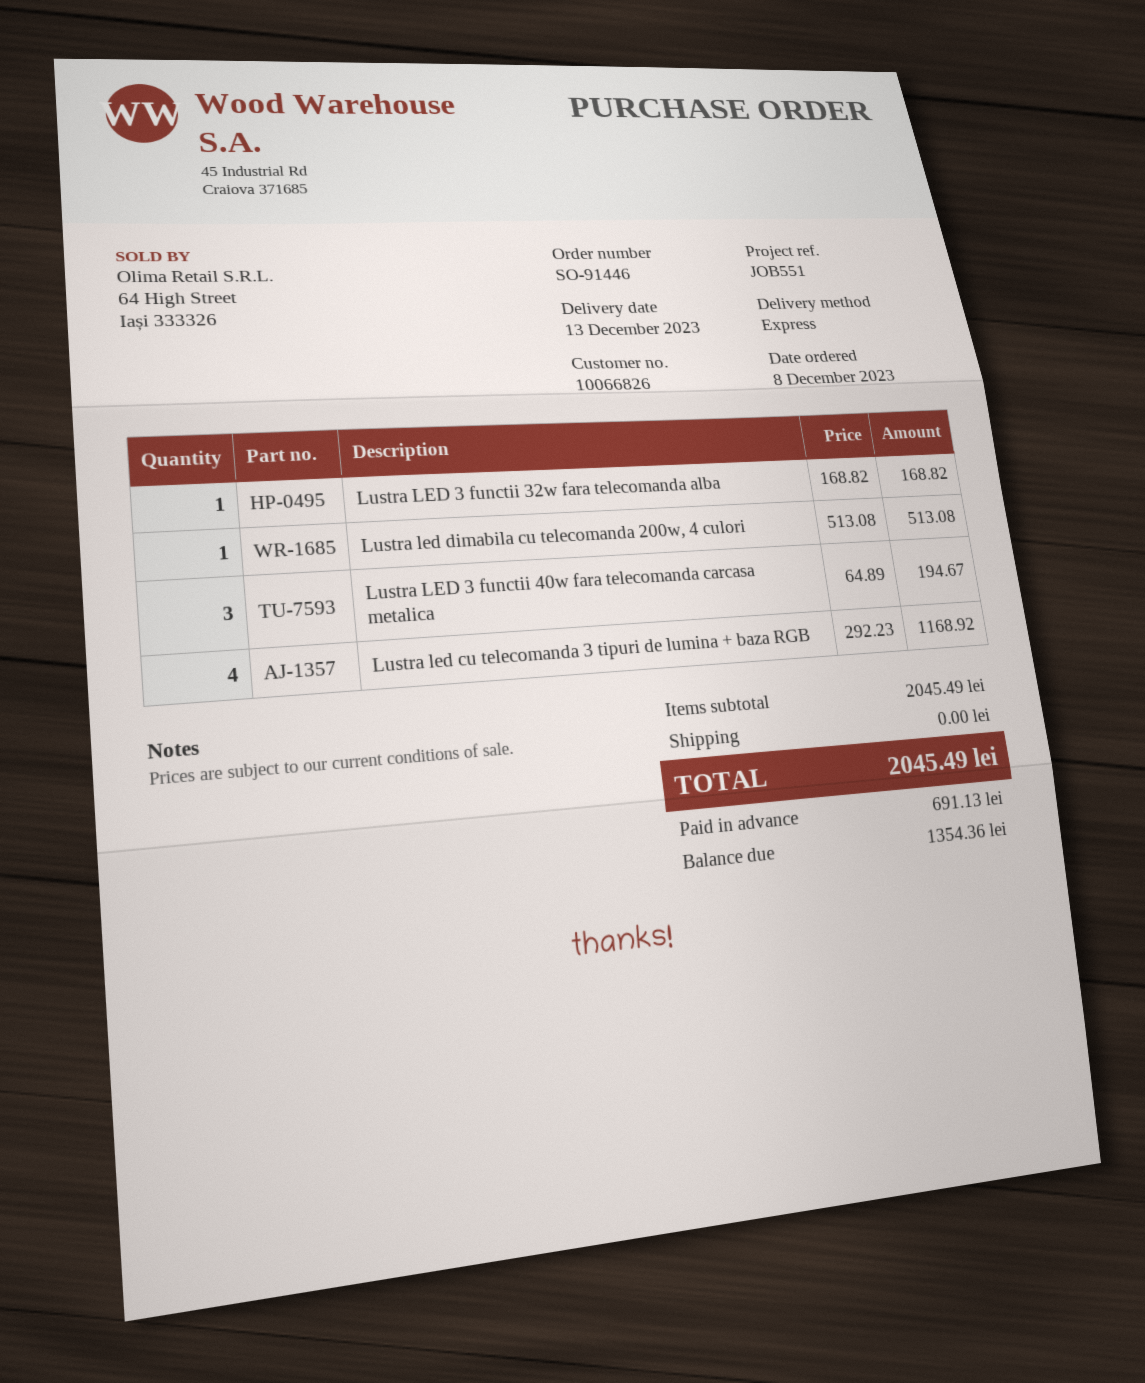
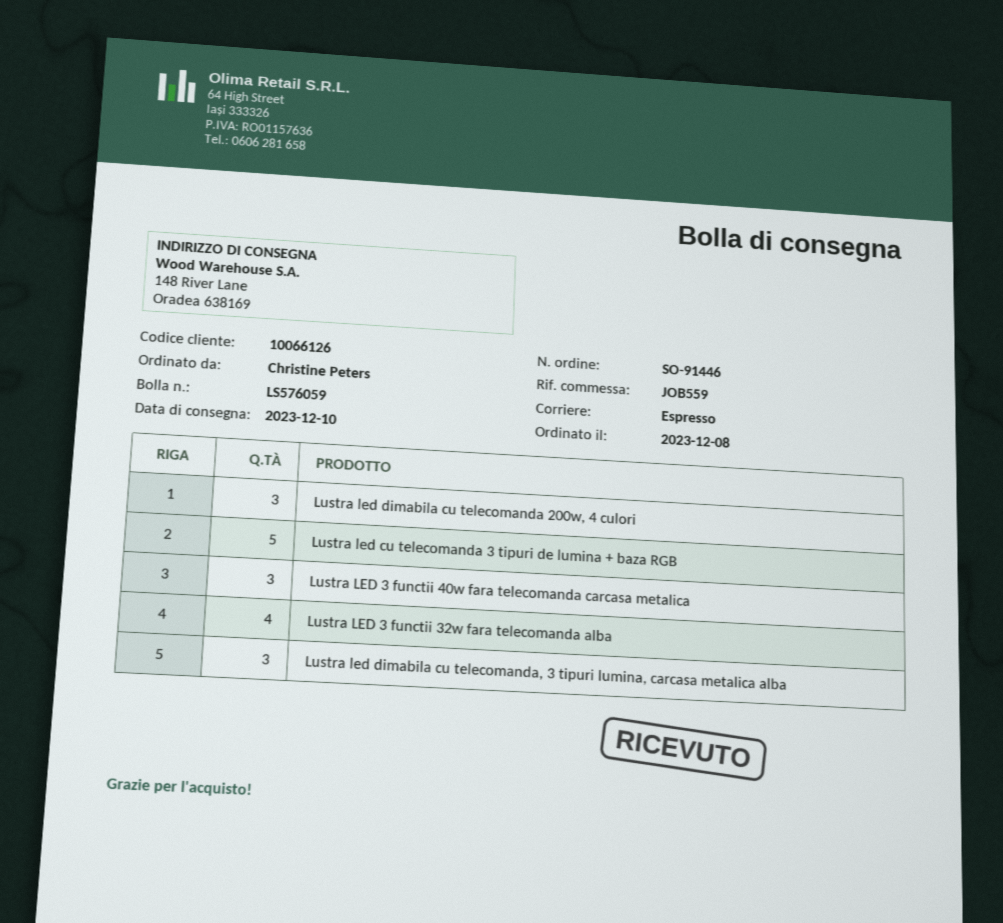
delivery date: 2023-12-13 -> 2023-12-10
customer number: 10066826 -> 10066126
reference: JOB551 -> JOB559
Lustra LED 3 functii 32w fara telecomanda alba: 1 -> 4
Lustra led dimabila cu telecomanda 200w, 4 culori: 1 -> 3
Lustra led cu telecomanda 3 tipuri de lumina + baza RGB: 4 -> 5
Lustra led dimabila cu telecomanda, 3 tipuri lumina, carcasa metalica alba: none -> 3

